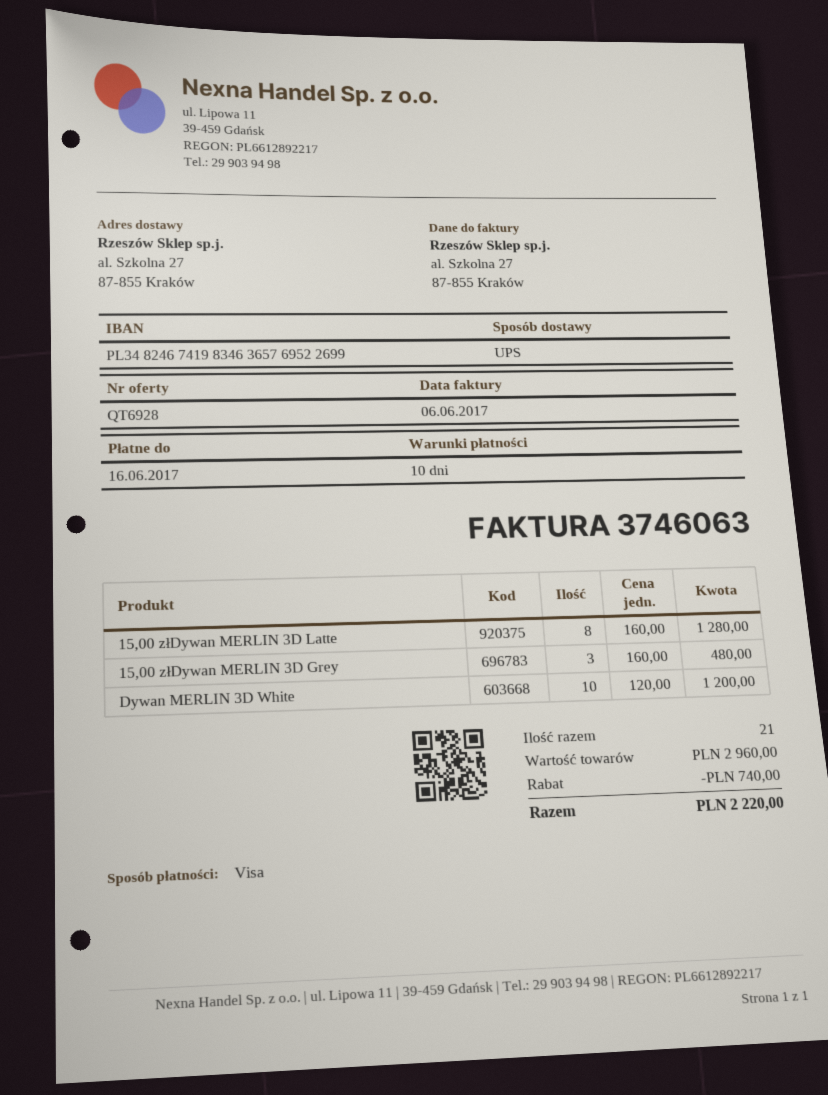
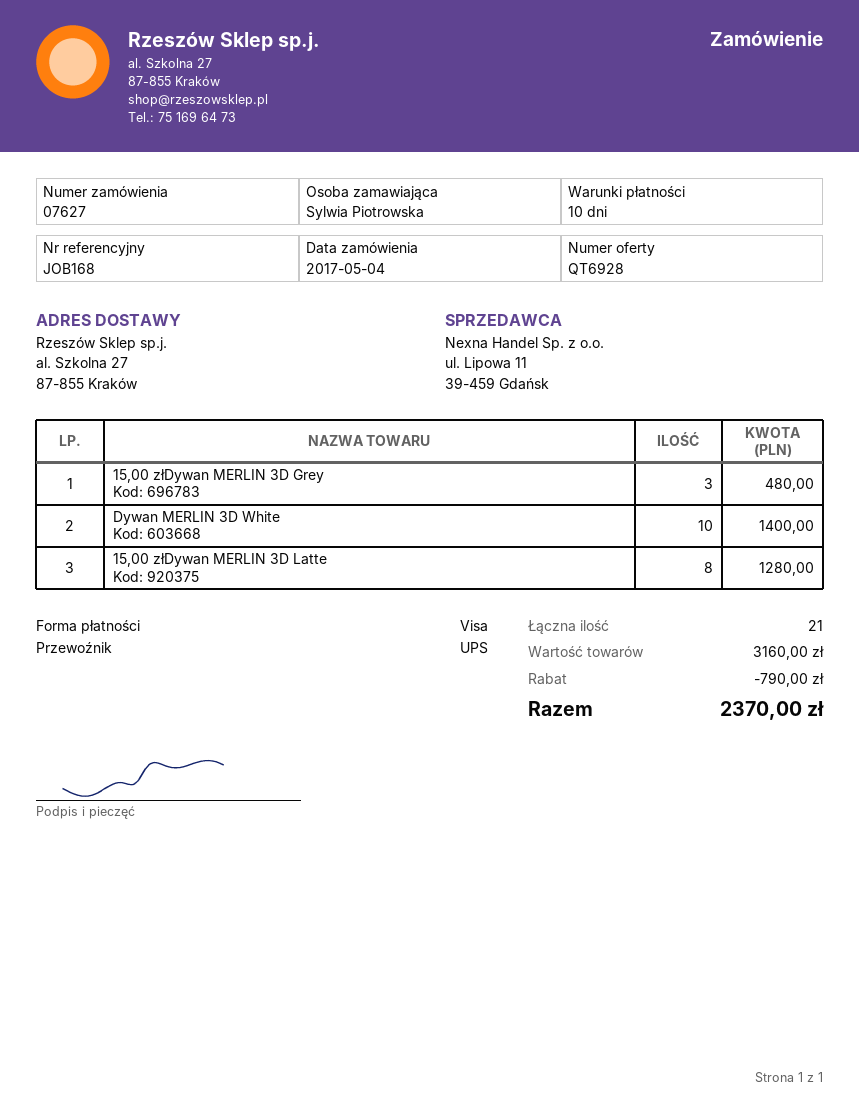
Dywan MERLIN 3D White: 10 for 1200.00 -> 10 for 1400.00
subtotal: 2960.00 -> 3160.00
discount: 740.00 -> 790.00
total: 2220.00 -> 2370.00

